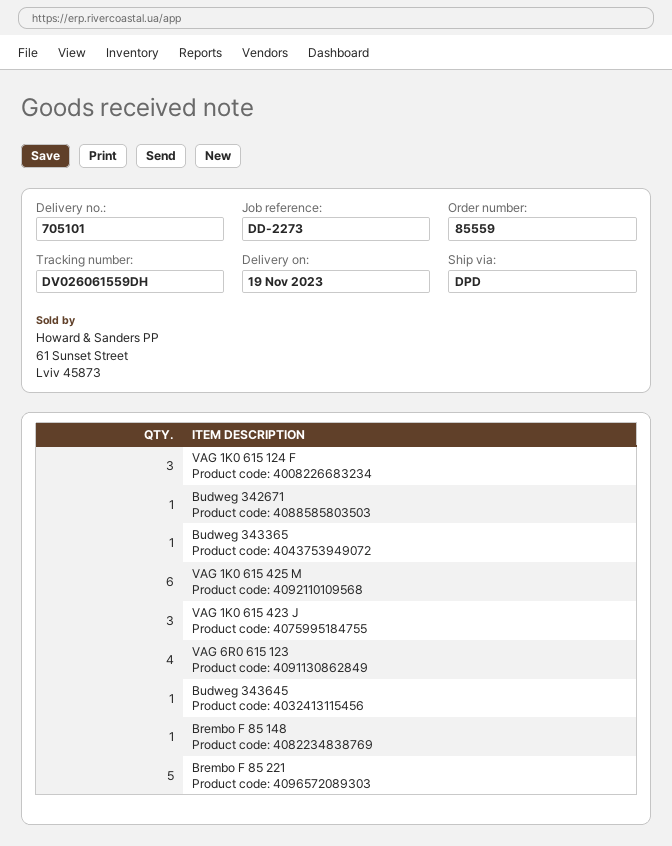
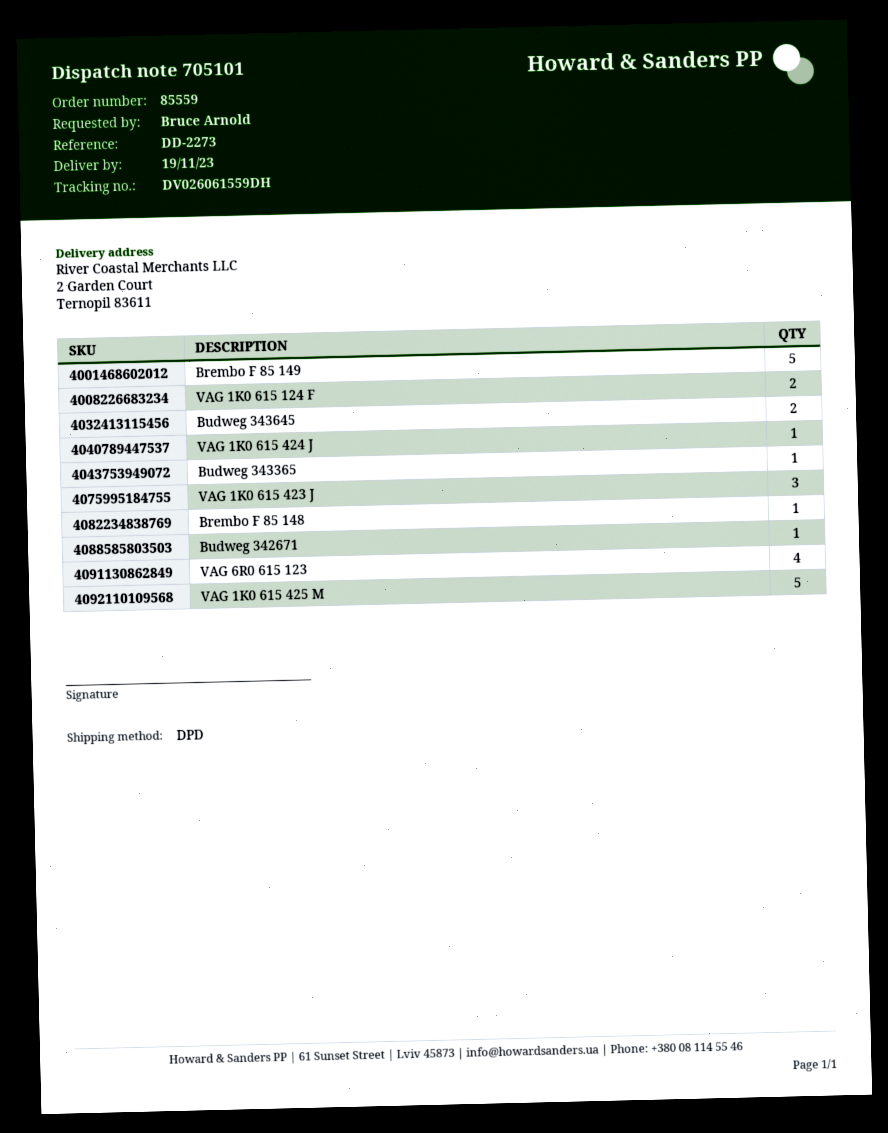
VAG 1K0 615 124 F: 3 -> 2
VAG 1K0 615 425 M: 6 -> 5
Budweg 343645: 1 -> 2
Brembo F 85 221: 5 -> none
Brembo F 85 149: none -> 5
VAG 1K0 615 424 J: none -> 1

